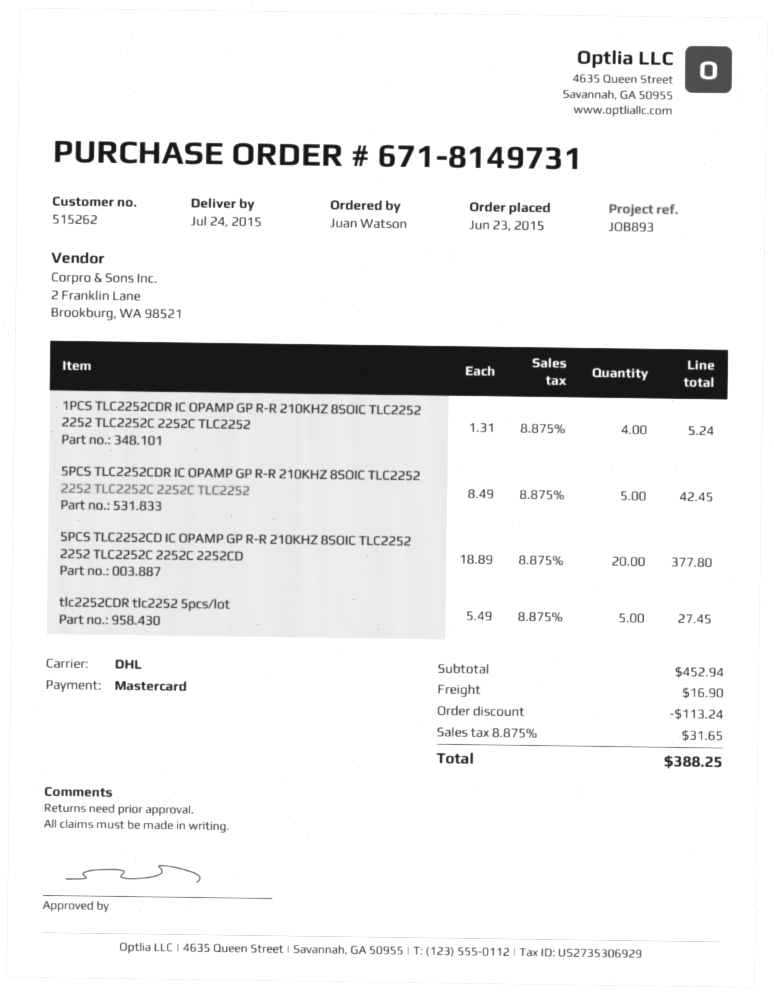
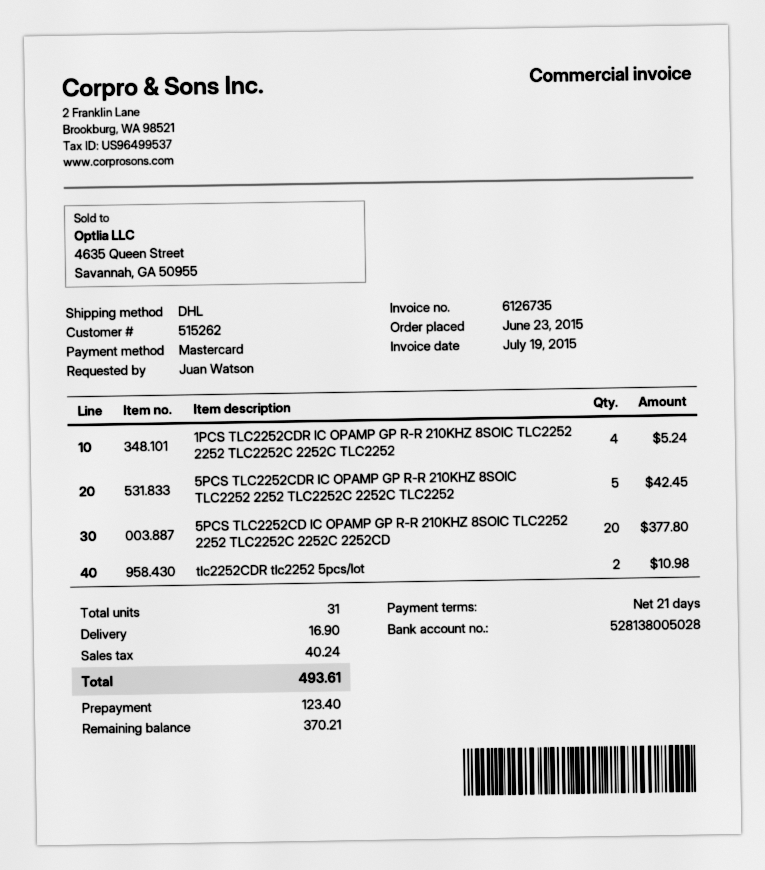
tlc2252CDR tlc2252 5pcs/lot: 5 for 27.45 -> 2 for 10.98
discount: 113.24 -> none
tax: 31.65 -> 40.24
total: 388.25 -> 493.61

